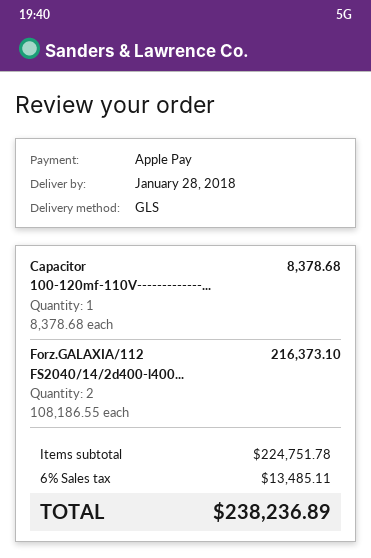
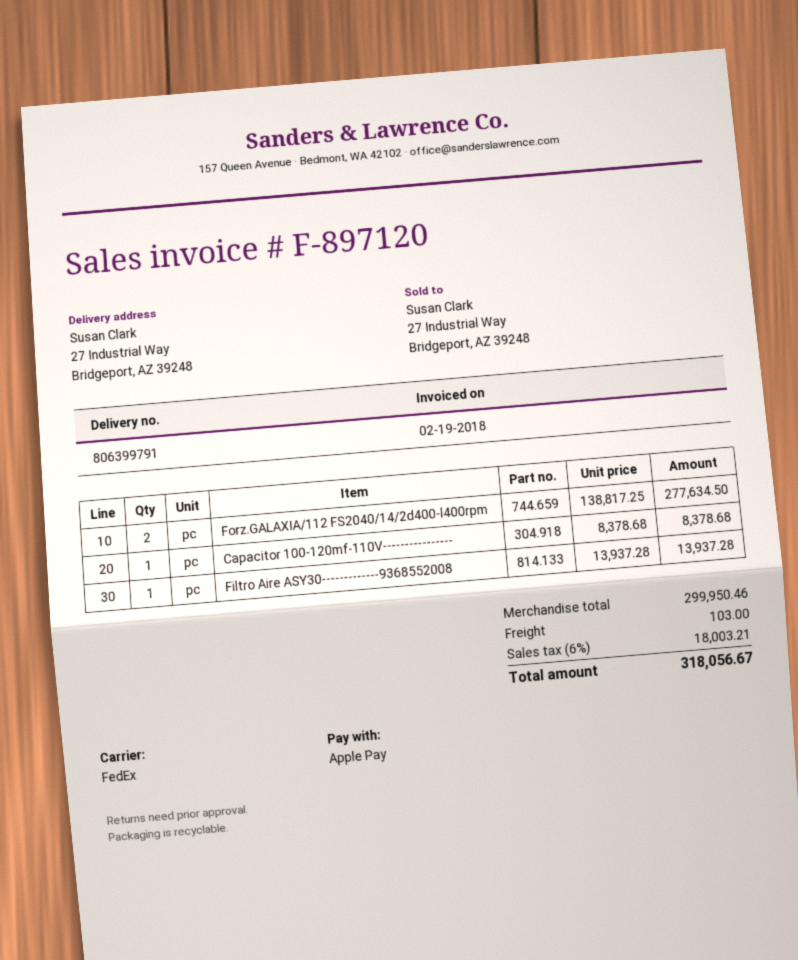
shipping method: GLS -> FedEx
Forz.GALAXIA/112 FS2040/14/2d400-l400...: 2 x 108186.55 = 216373.10 -> 2 x 138817.25 = 277634.50
Filtro Aire ASY30-------------9368552008: none -> 1 x 13937.28 = 13937.28
subtotal: 224751.78 -> 299950.46
shipping: none -> 103.00
tax: 6% = 13485.11 -> 6% = 18003.21
total: 238236.89 -> 318056.67

